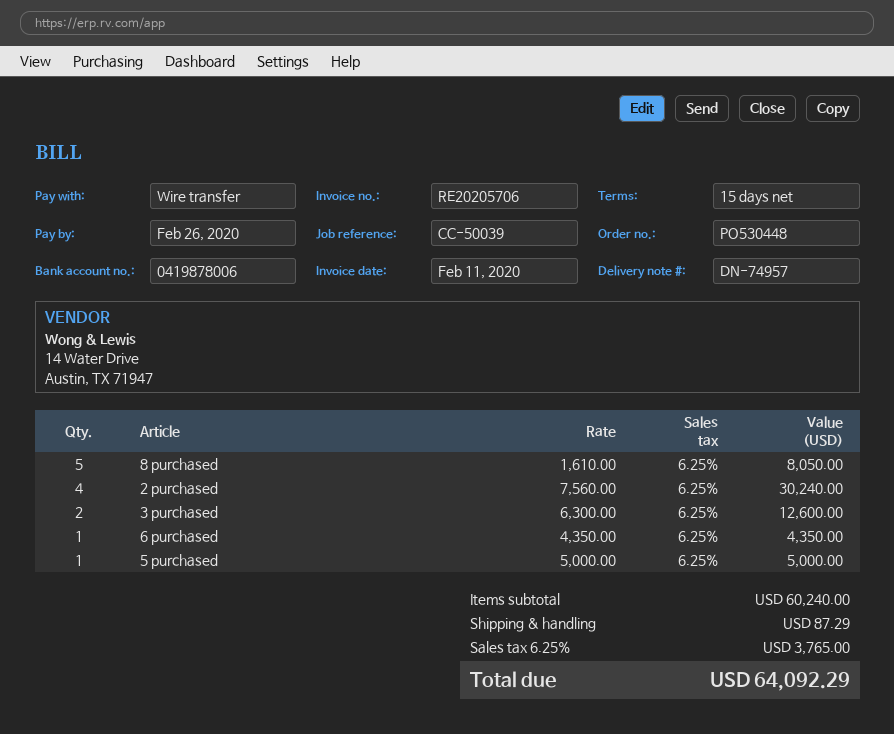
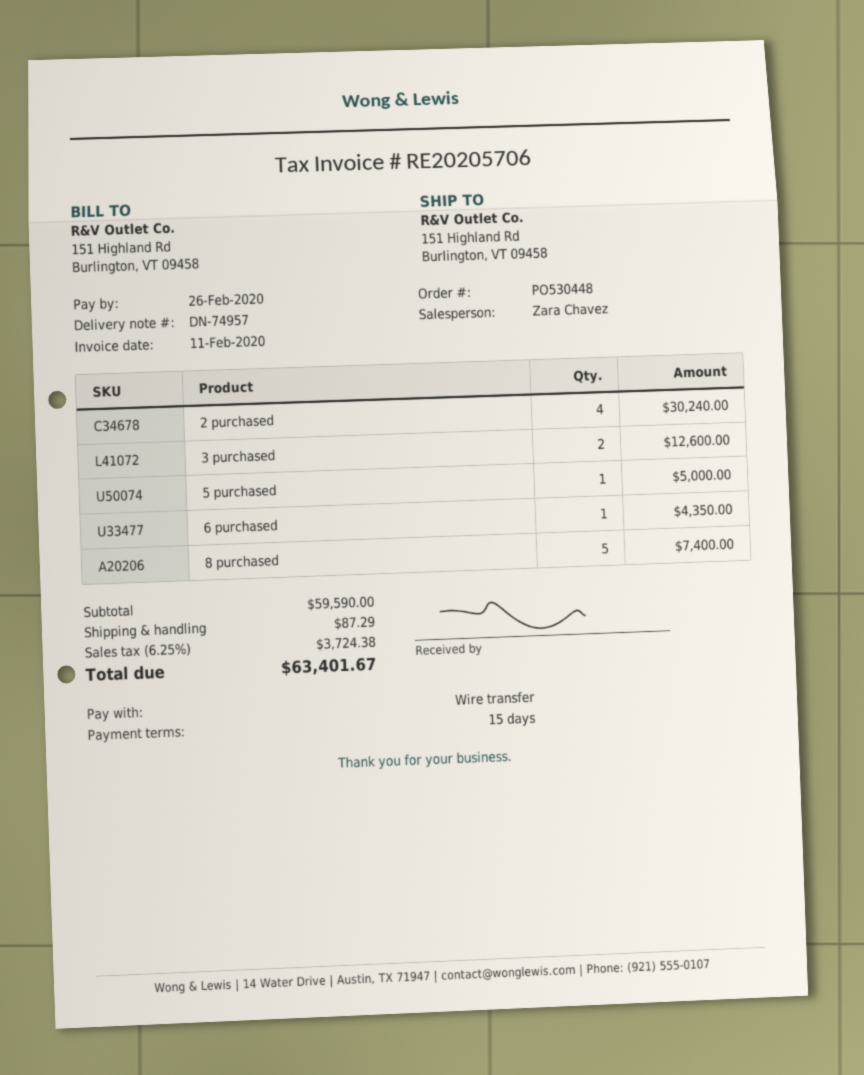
8 purchased: 5 for 8050.00 -> 5 for 7400.00
subtotal: 60240.00 -> 59590.00
tax: 6.25% = 3765.00 -> 6.25% = 3724.38
total: 64092.29 -> 63401.67

